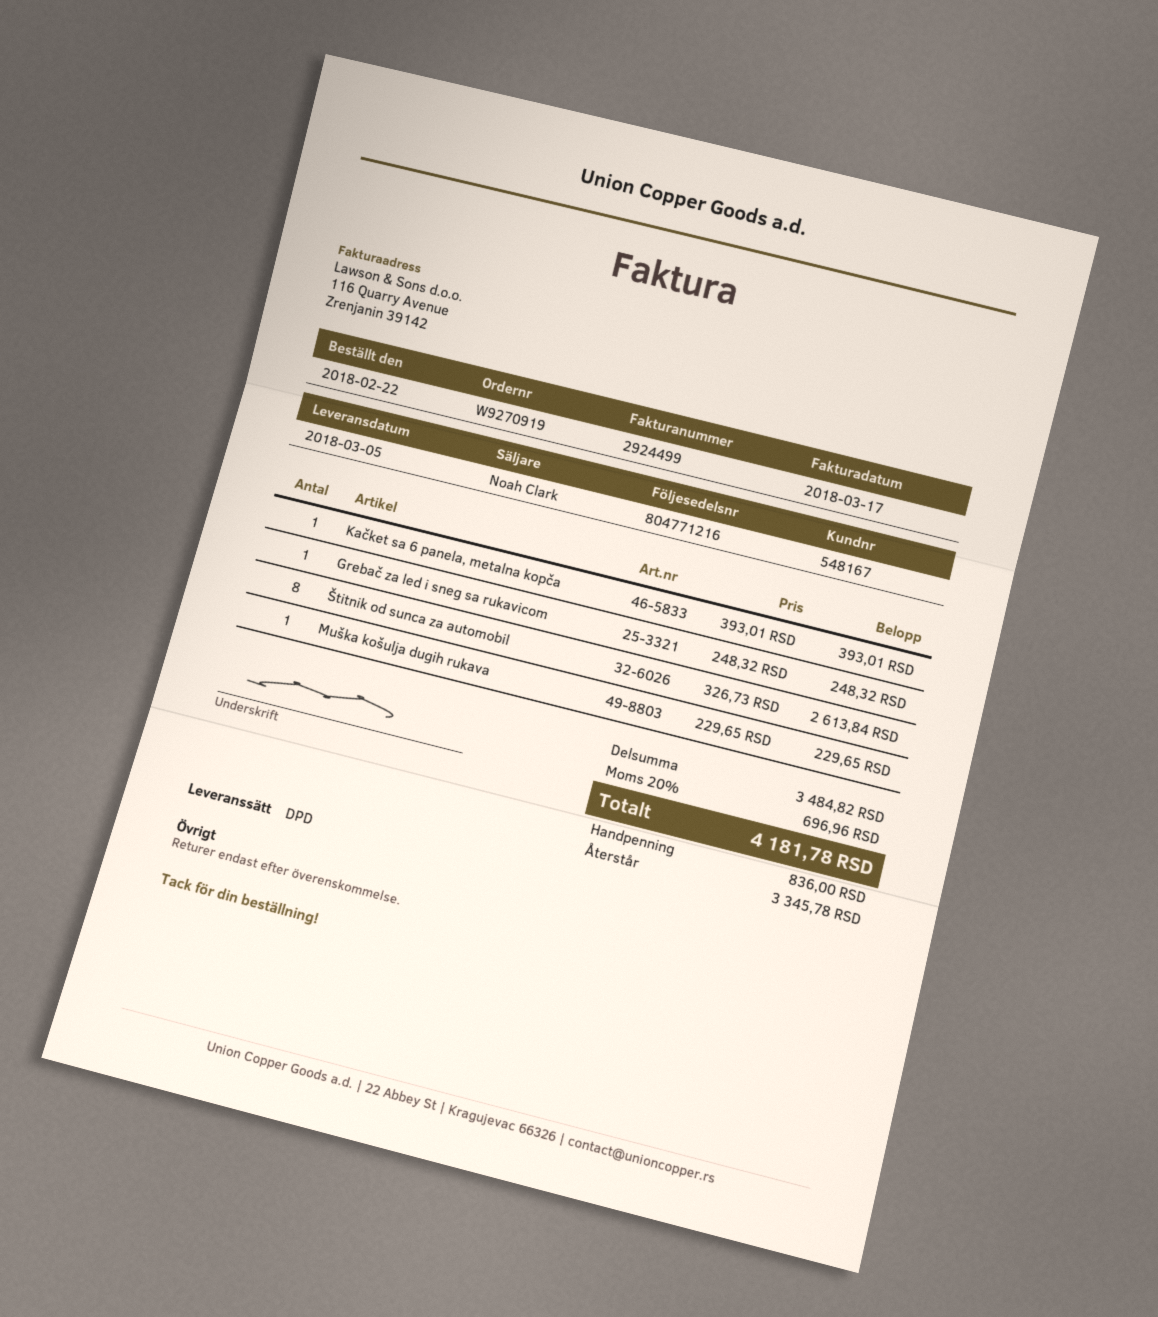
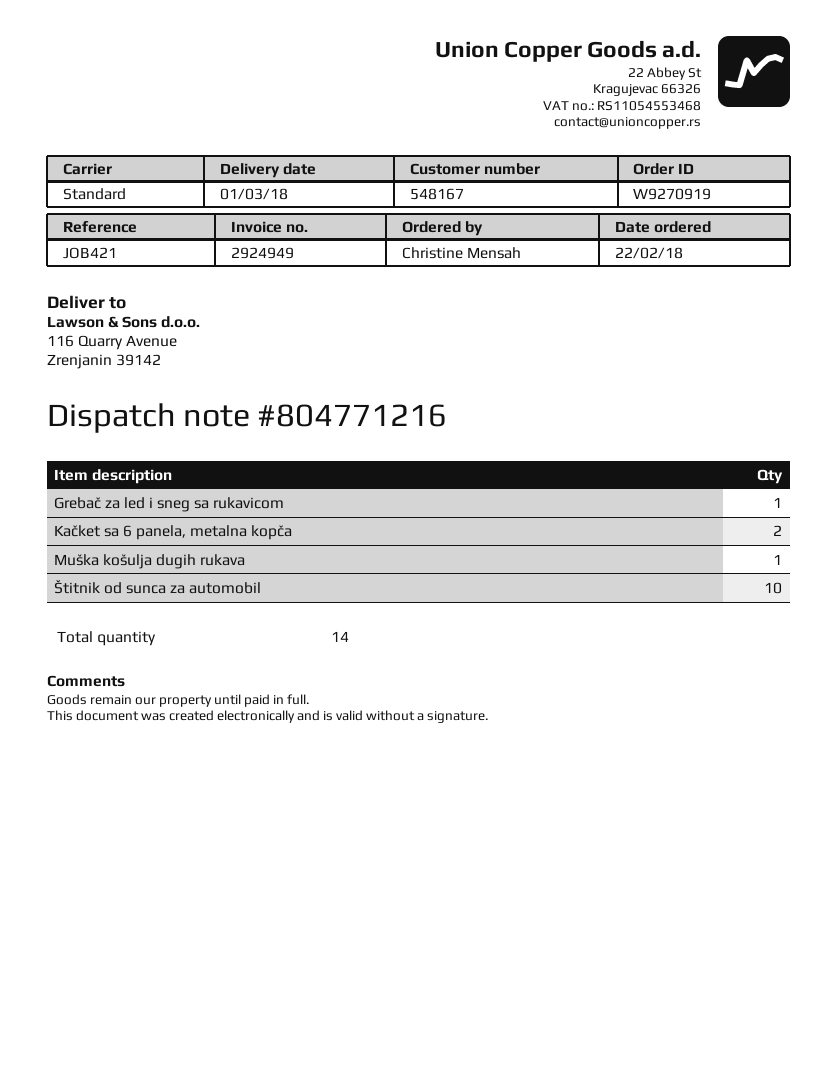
delivery date: 2018-03-05 -> 2018-03-01
invoice number: 2924499 -> 2924949
shipping method: DPD -> standard
Kačket sa 6 panela, metalna kopča: 1 -> 2
Štitnik od sunca za automobil: 8 -> 10

